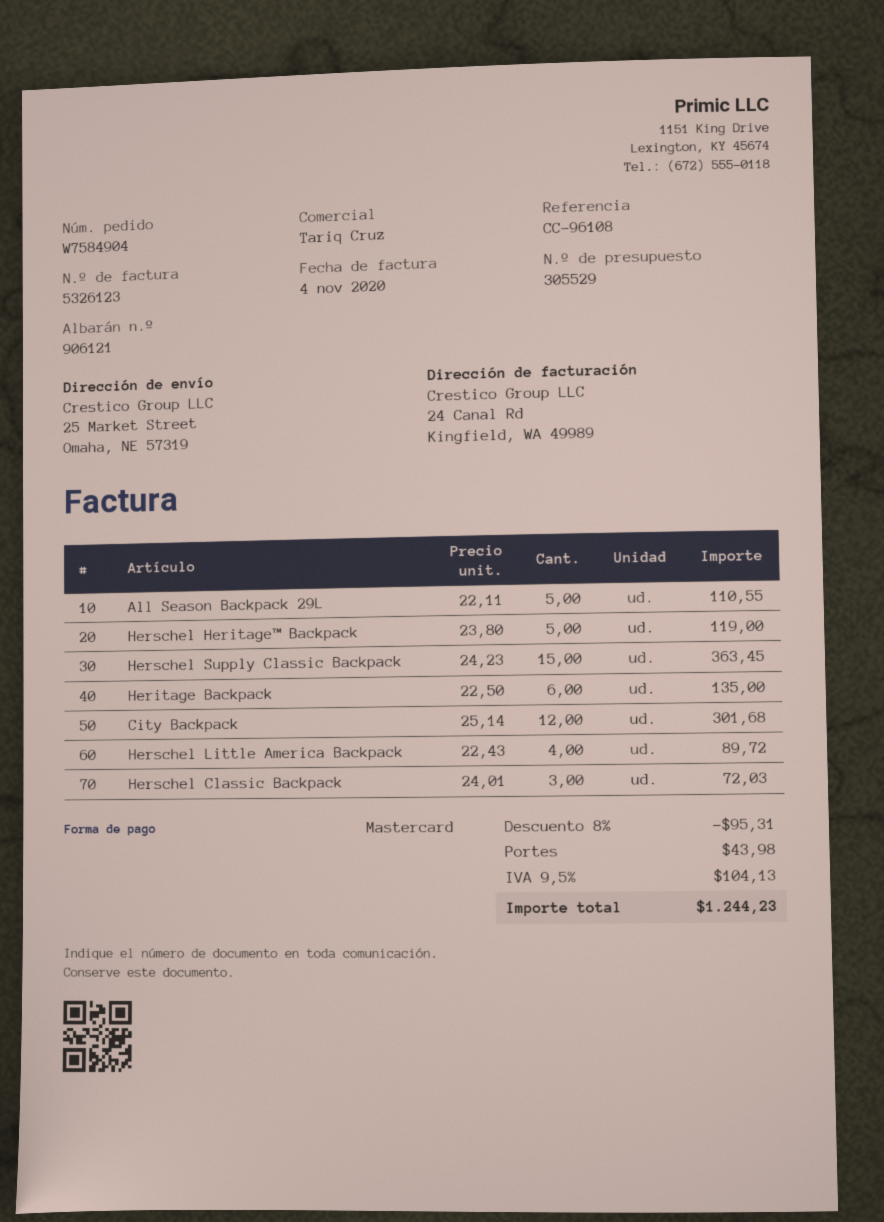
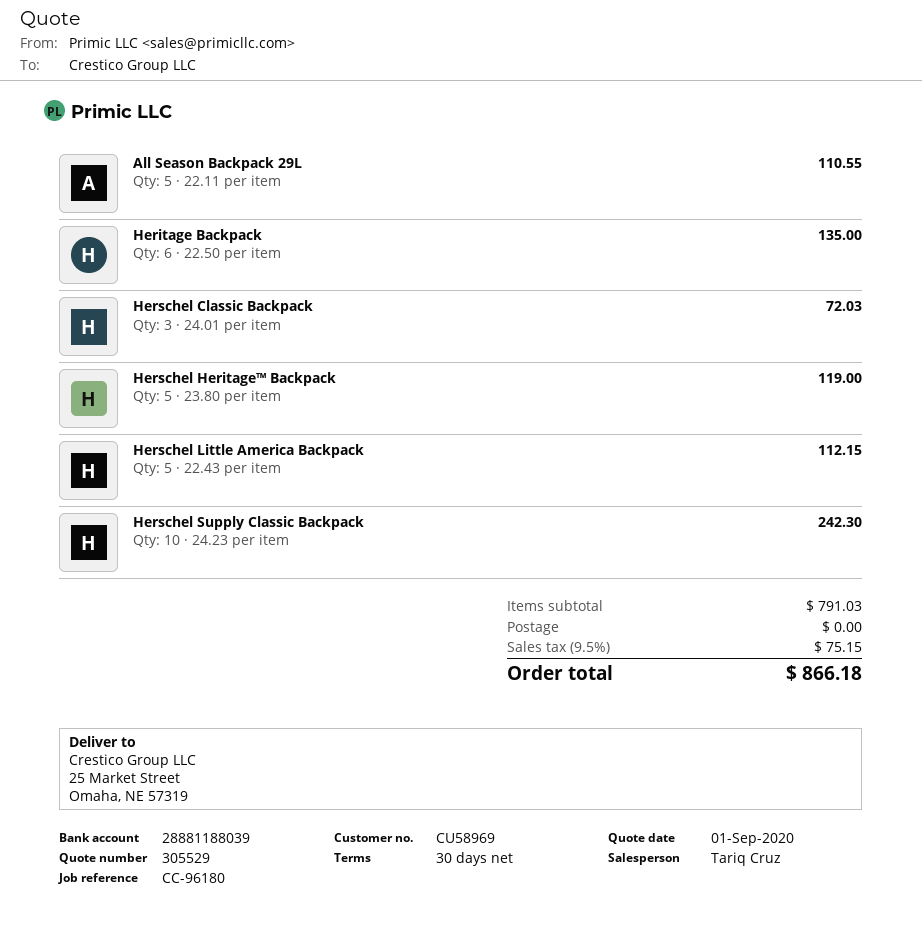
reference: CC-96108 -> CC-96180
Herschel Supply Classic Backpack: 15 x 24.23 = 363.45 -> 10 x 24.23 = 242.30
City Backpack: 12 x 25.14 = 301.68 -> none
Herschel Little America Backpack: 4 x 22.43 = 89.72 -> 5 x 22.43 = 112.15
discount: 8% = 95.31 -> none
shipping: 43.98 -> 0.00
tax: 9.5% = 104.13 -> 9.5% = 75.15
total: 1244.23 -> 866.18

